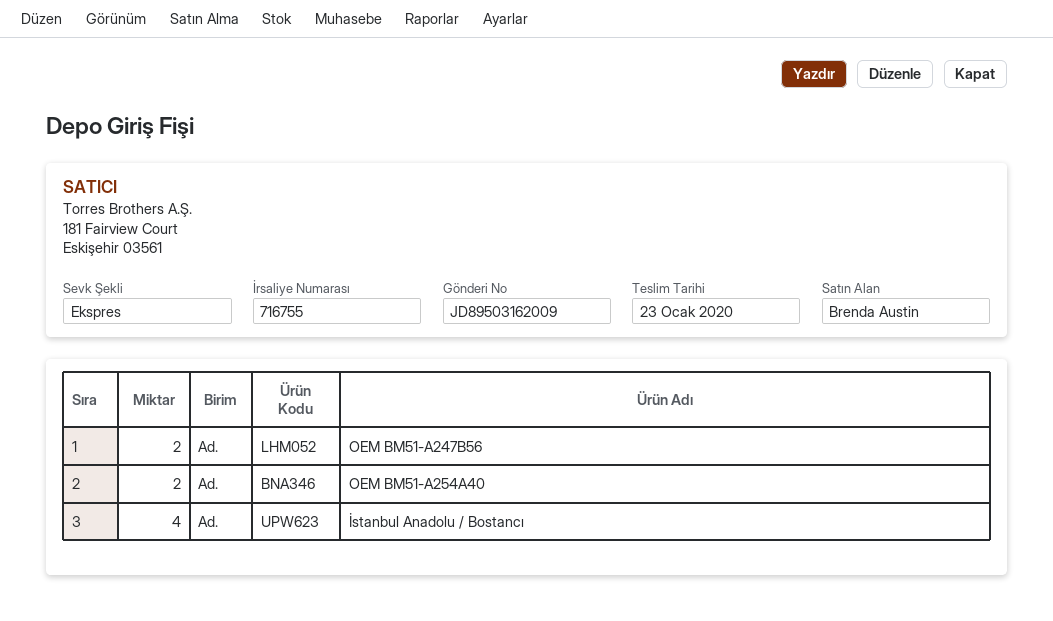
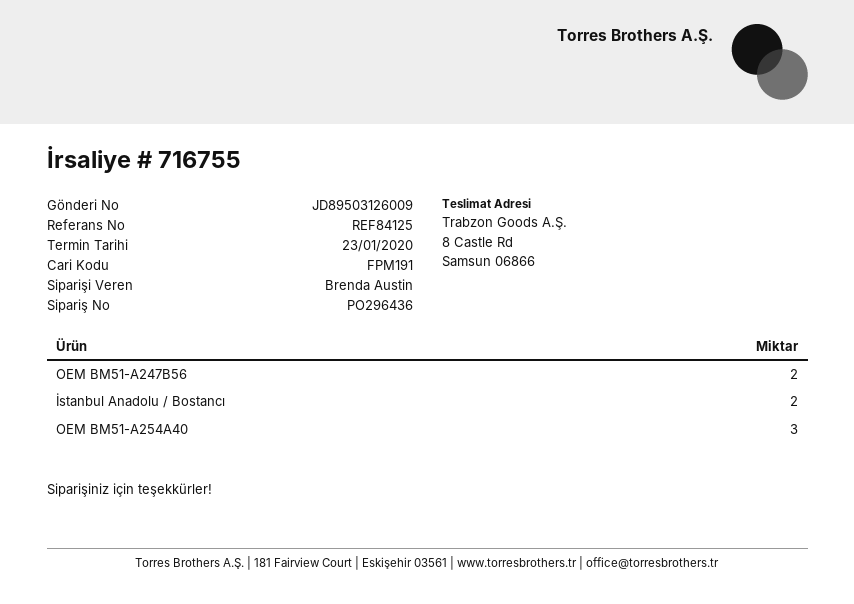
tracking number: JD89503162009 -> JD89503126009
OEM BM51-A254A40: 2 -> 3
İstanbul Anadolu / Bostancı: 4 -> 2

